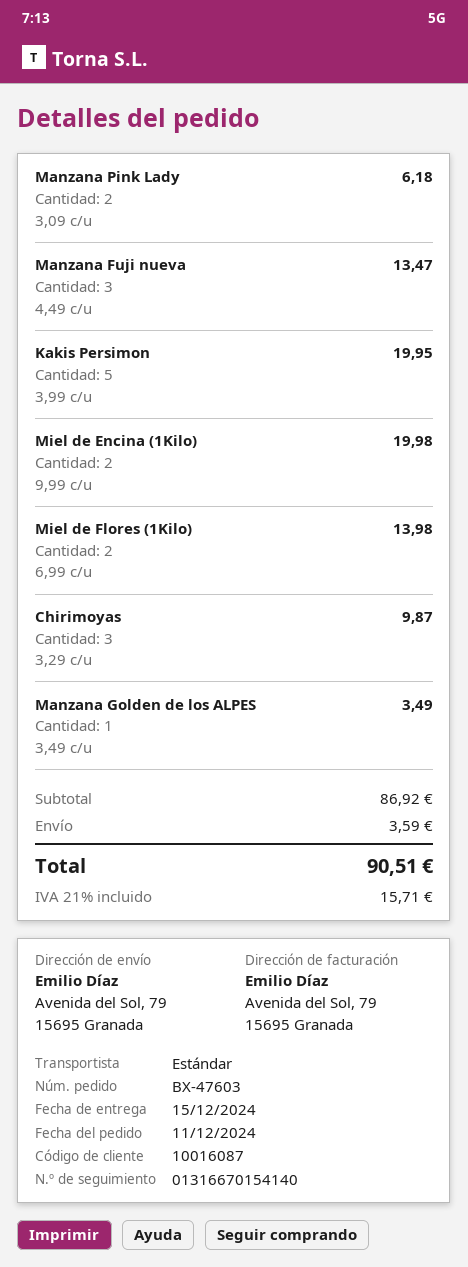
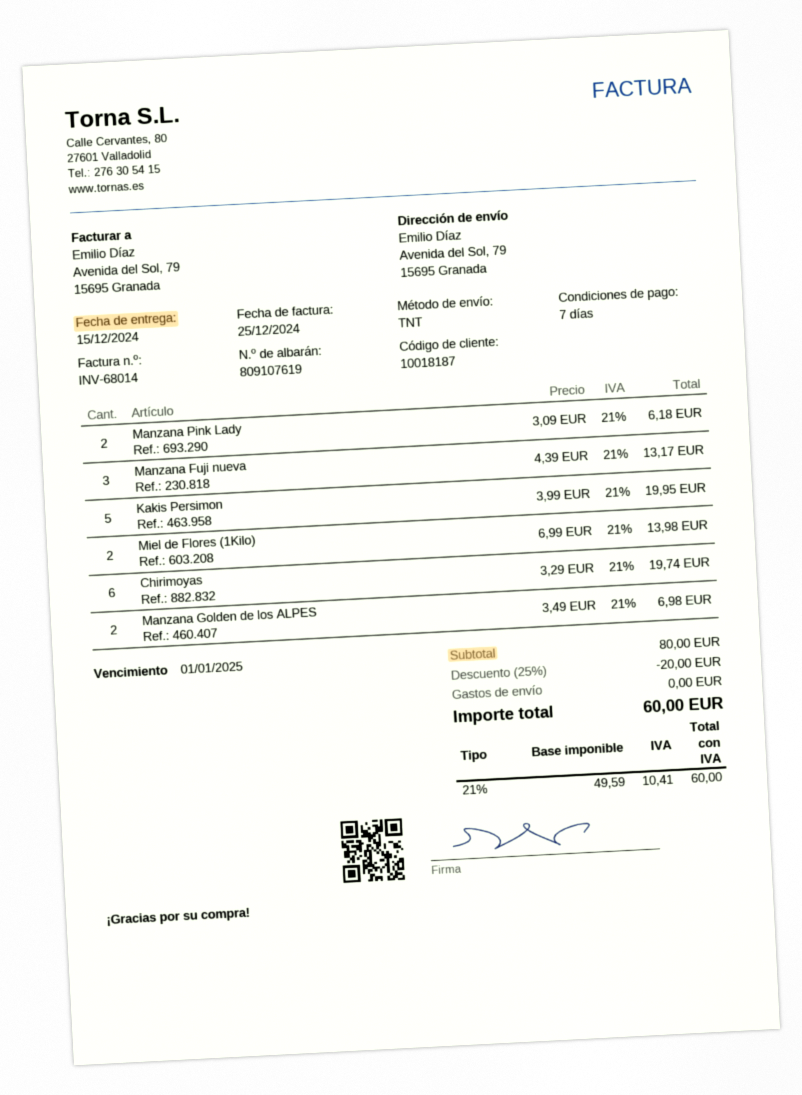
customer number: 10016087 -> 10018187
shipping method: standard -> TNT
Manzana Fuji nueva: 3 x 4.49 = 13.47 -> 3 x 4.39 = 13.17
Miel de Encina (1Kilo): 2 x 9.99 = 19.98 -> none
Chirimoyas: 3 x 3.29 = 9.87 -> 6 x 3.29 = 19.74
Manzana Golden de los ALPES: 1 x 3.49 = 3.49 -> 2 x 3.49 = 6.98
subtotal: 86.92 -> 80.00
discount: none -> 25% = 20.00
shipping: 3.59 -> 0.00
tax: 21% = 15.71 -> 21% = 10.41
total: 90.51 -> 60.00

